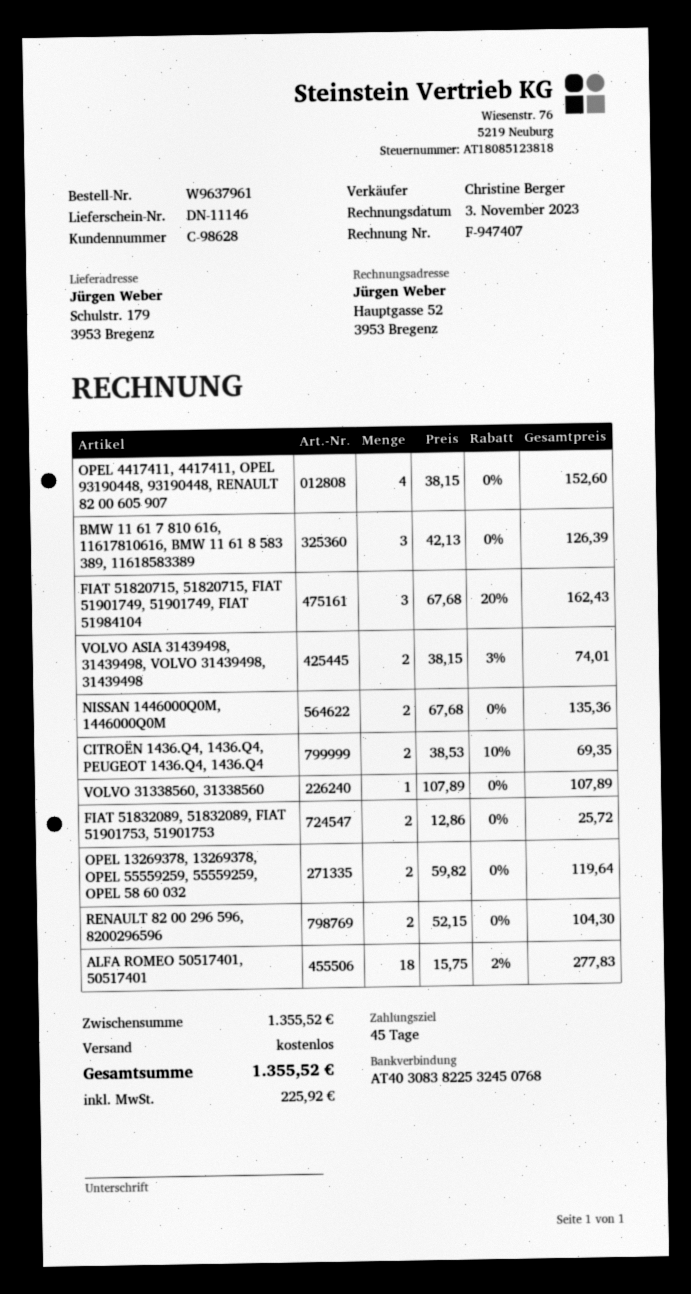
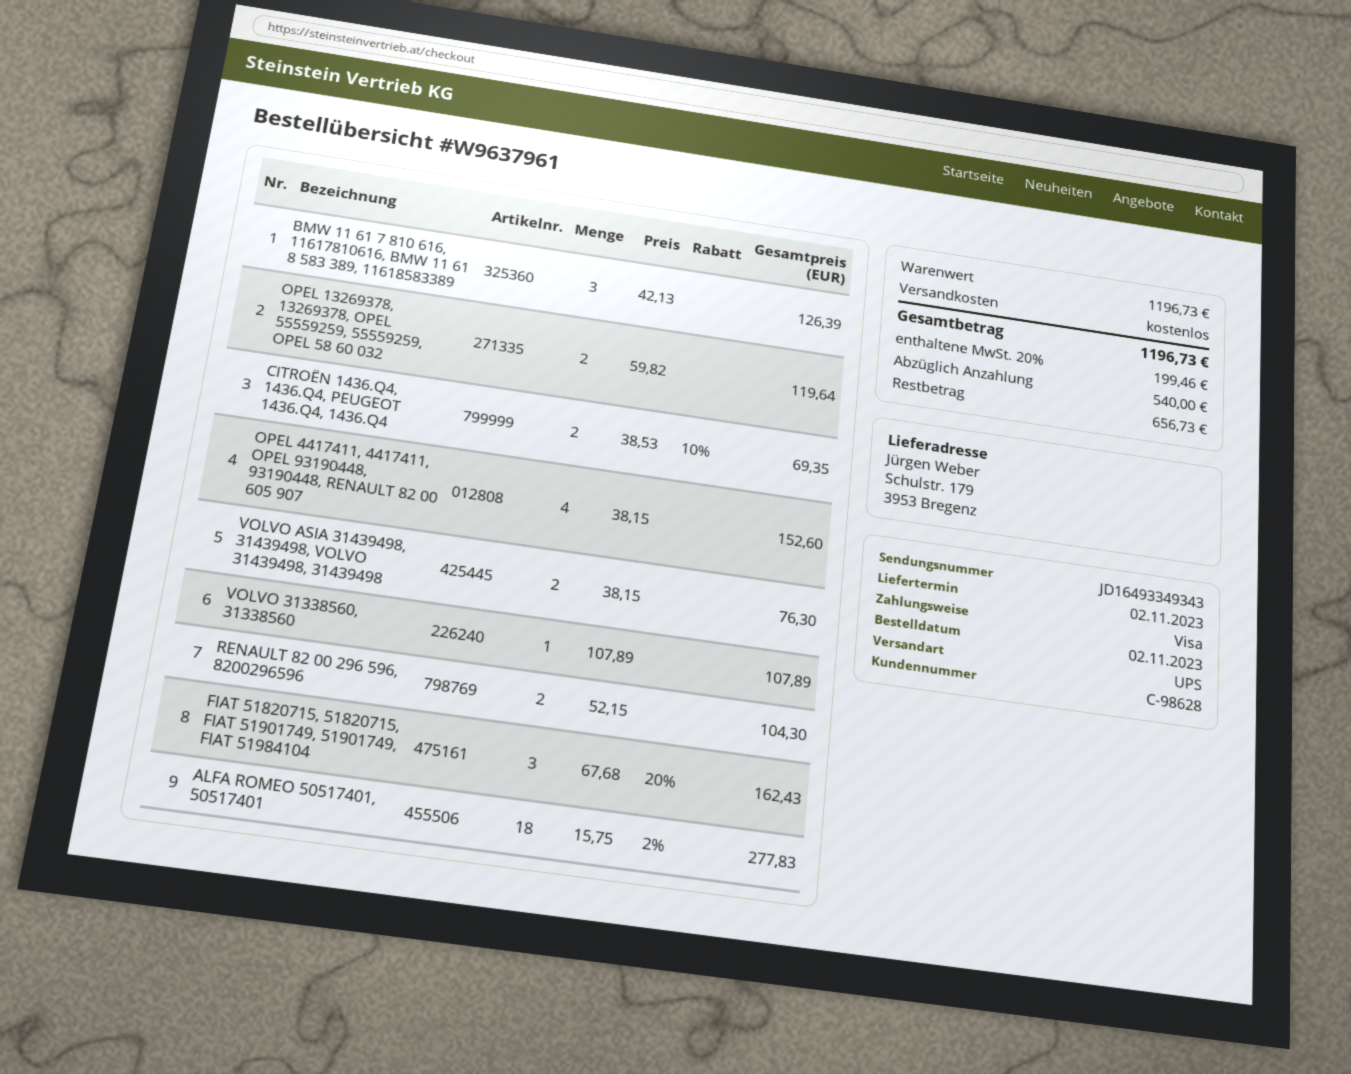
VOLVO ASIA 31439498, 31439498, VOLVO 31439498, 31439498: 2 x 38.15 - 3% = 74.01 -> 2 x 38.15 = 76.30
NISSAN 1446000Q0M, 1446000Q0M: 2 x 67.68 = 135.36 -> none
FIAT 51832089, 51832089, FIAT 51901753, 51901753: 2 x 12.86 = 25.72 -> none
subtotal: 1355.52 -> 1196.73
tax: 225.92 -> 199.46
total: 1355.52 -> 1196.73

